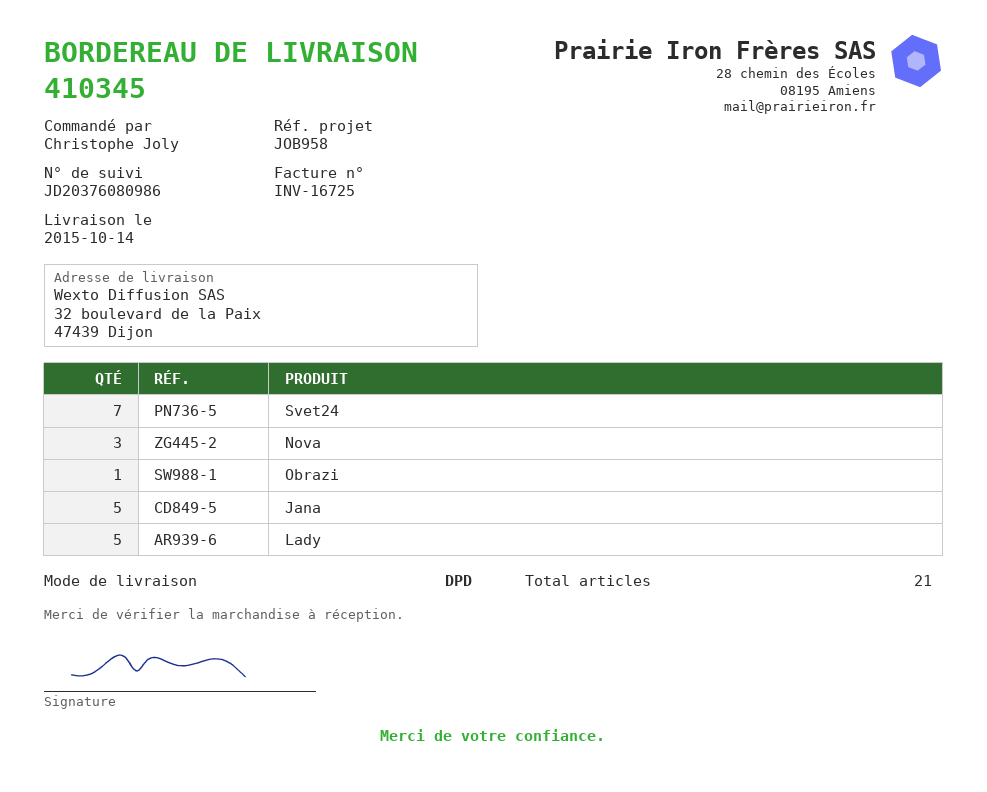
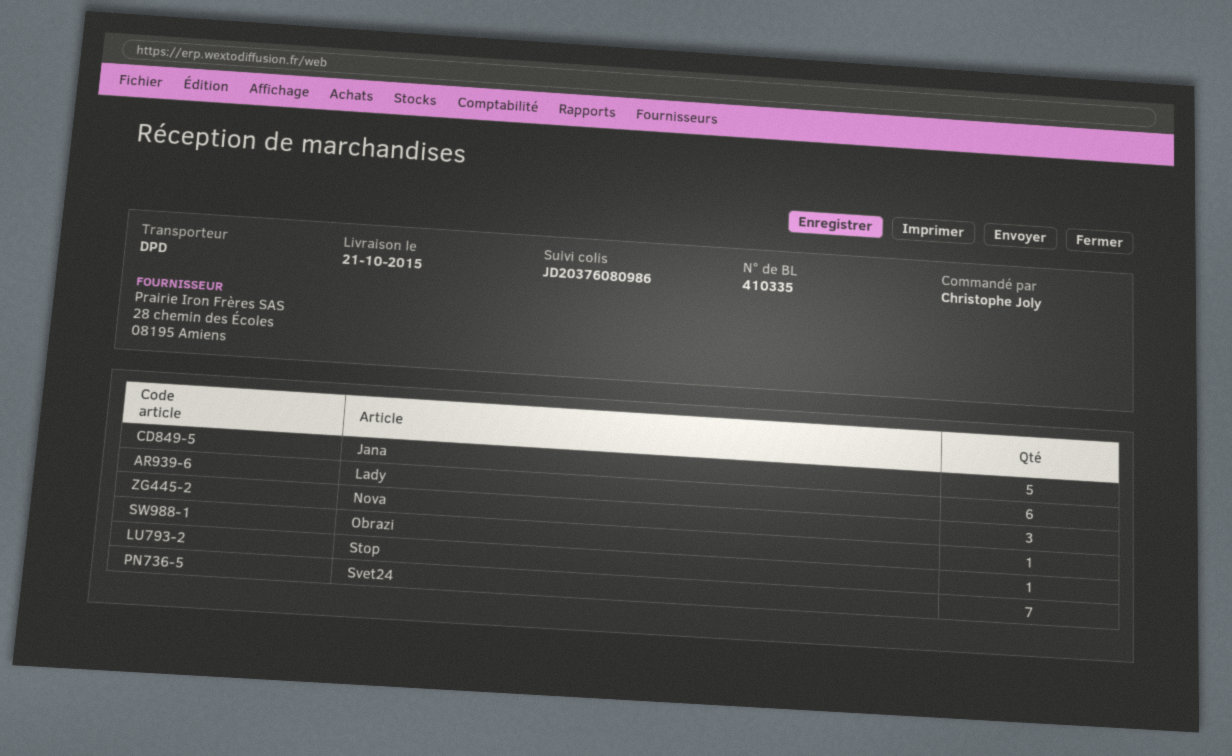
delivery note number: 410345 -> 410335
delivery date: 2015-10-14 -> 2015-10-21
Lady: 5 -> 6
Stop: none -> 1

